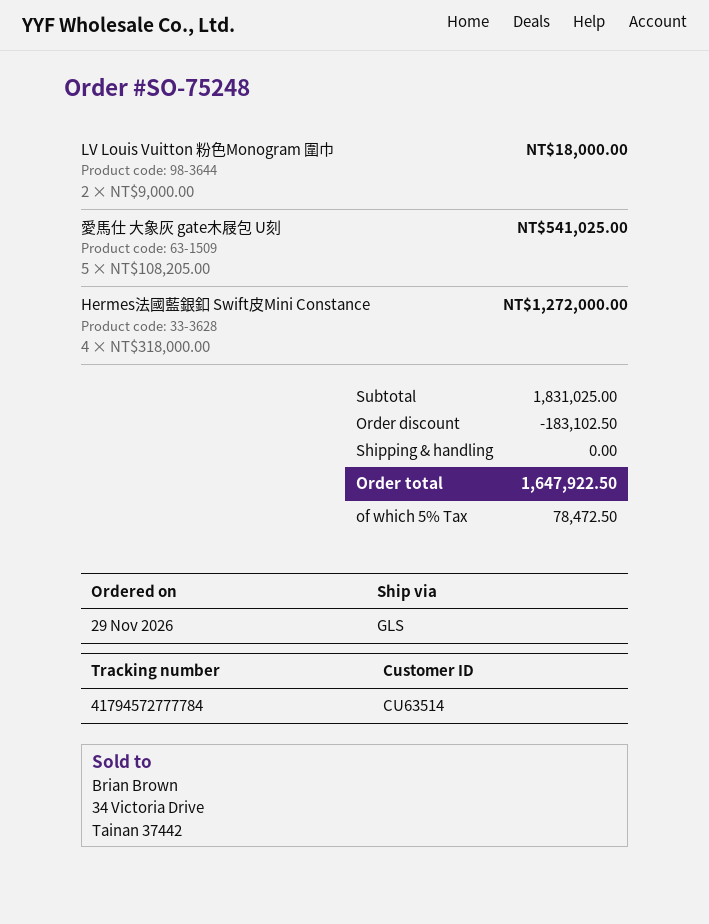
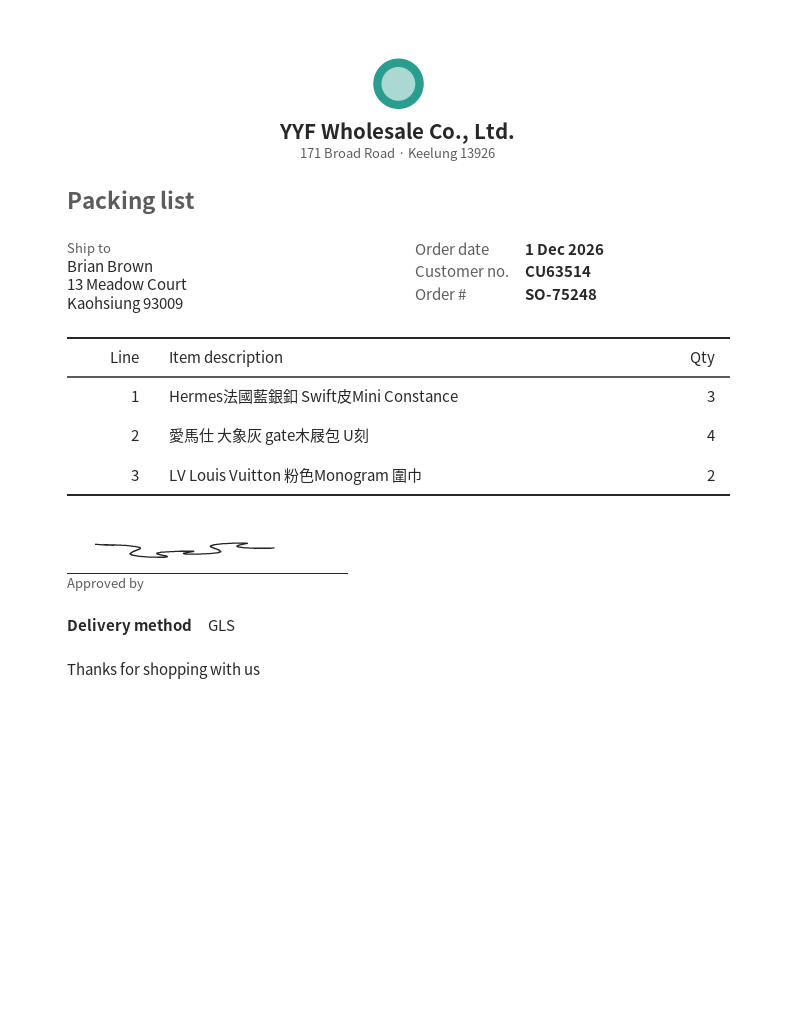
order date: 2026-11-29 -> 2026-12-01
愛馬仕 大象灰 gate木屐包 U刻: 5 -> 4
Hermes法國藍銀釦 Swift皮Mini Constance: 4 -> 3

